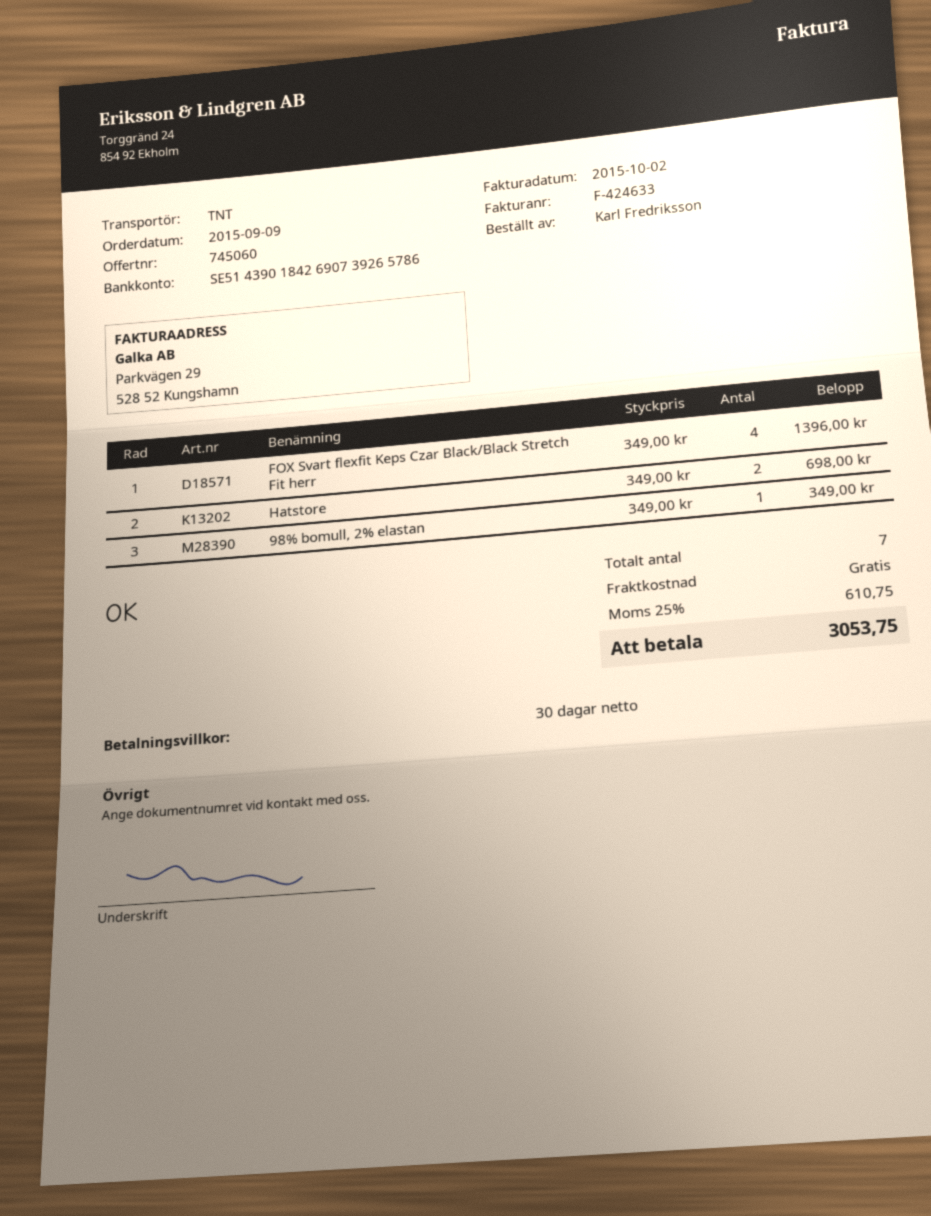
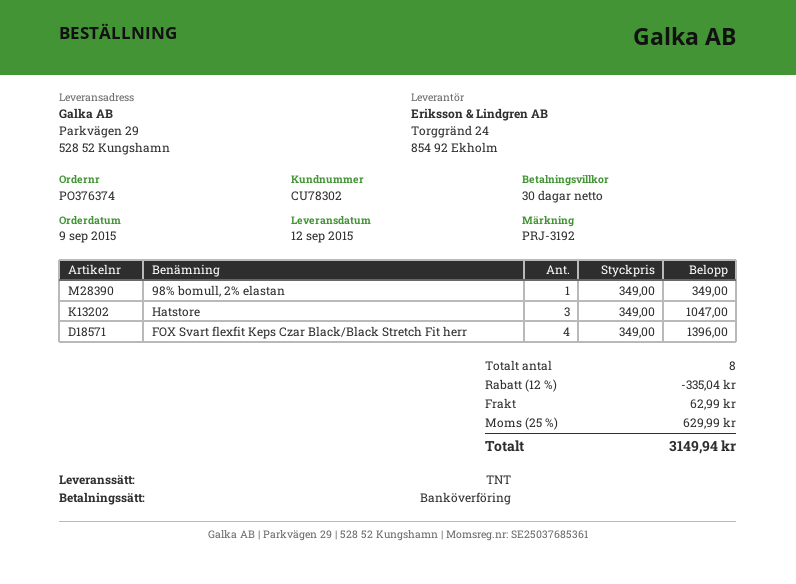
Hatstore: 2 x 349.00 = 698.00 -> 3 x 349.00 = 1047.00
total quantity: 7 -> 8
discount: none -> 12% = 335.04
shipping: 0.00 -> 62.99
tax: 25% = 610.75 -> 25% = 629.99
total: 3053.75 -> 3149.94

